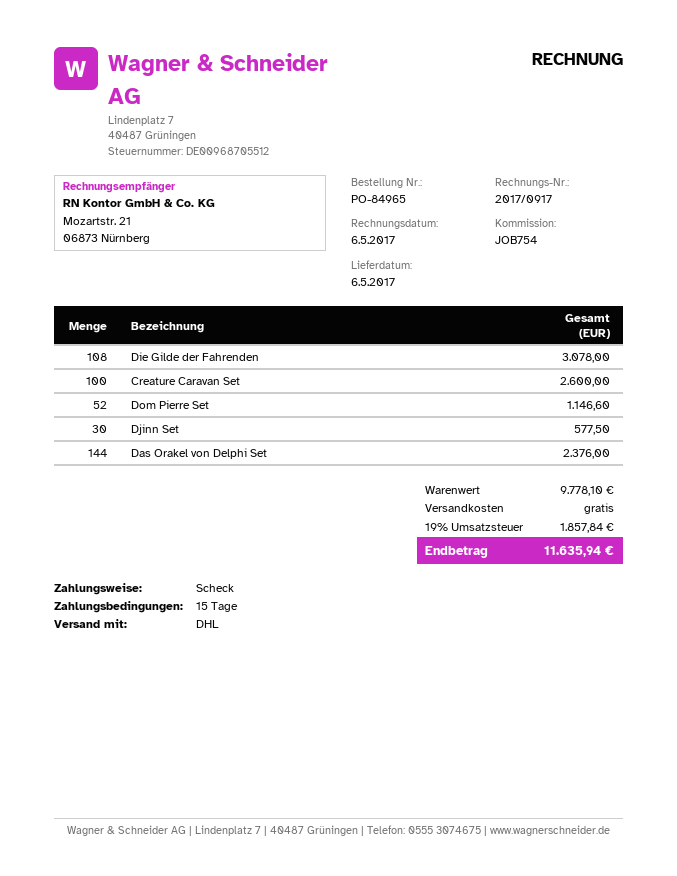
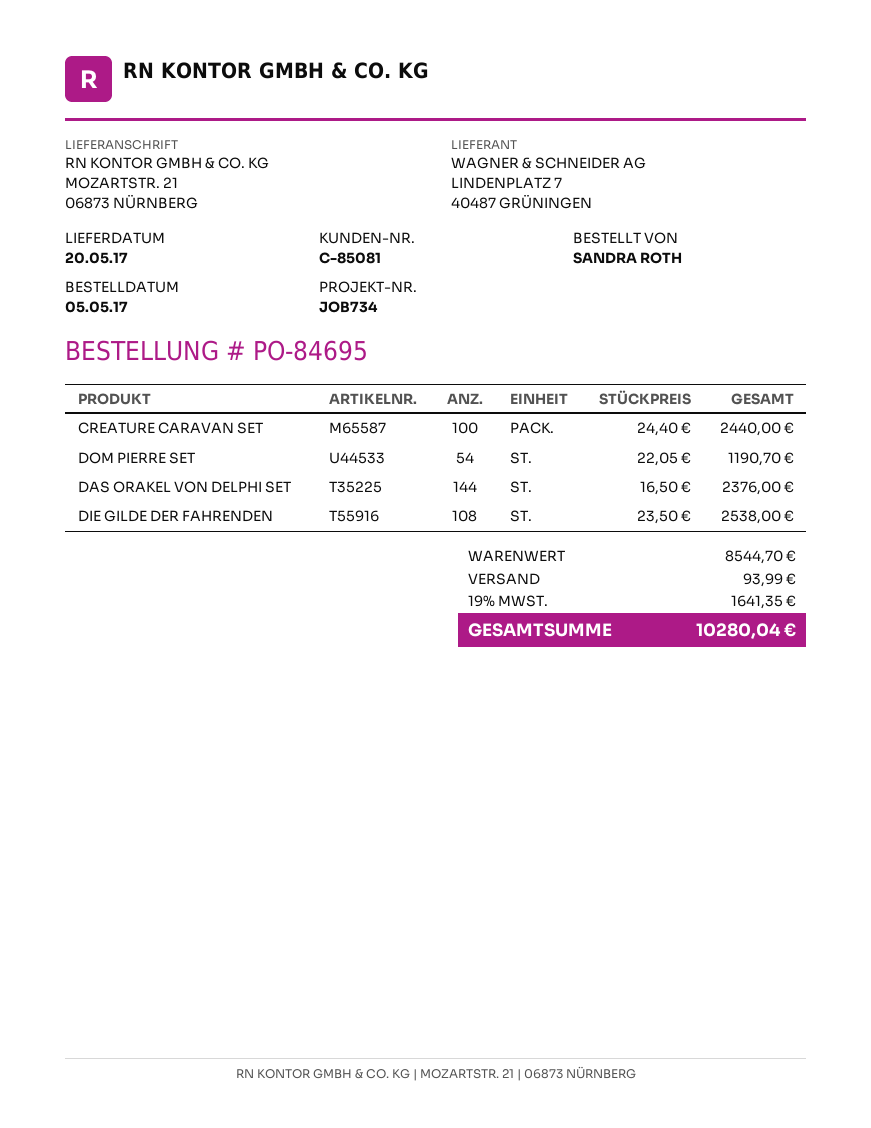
order number: PO-84965 -> PO-84695
delivery date: 2017-05-06 -> 2017-05-20
reference: JOB754 -> JOB734
Die Gilde der Fahrenden: 108 for 3078.00 -> 108 for 2538.00
Creature Caravan Set: 100 for 2600.00 -> 100 for 2440.00
Dom Pierre Set: 52 for 1146.60 -> 54 for 1190.70
Djinn Set: 30 for 577.50 -> none
subtotal: 9778.10 -> 8544.70
shipping: 0.00 -> 93.99
tax: 19% = 1857.84 -> 19% = 1641.35
total: 11635.94 -> 10280.04

